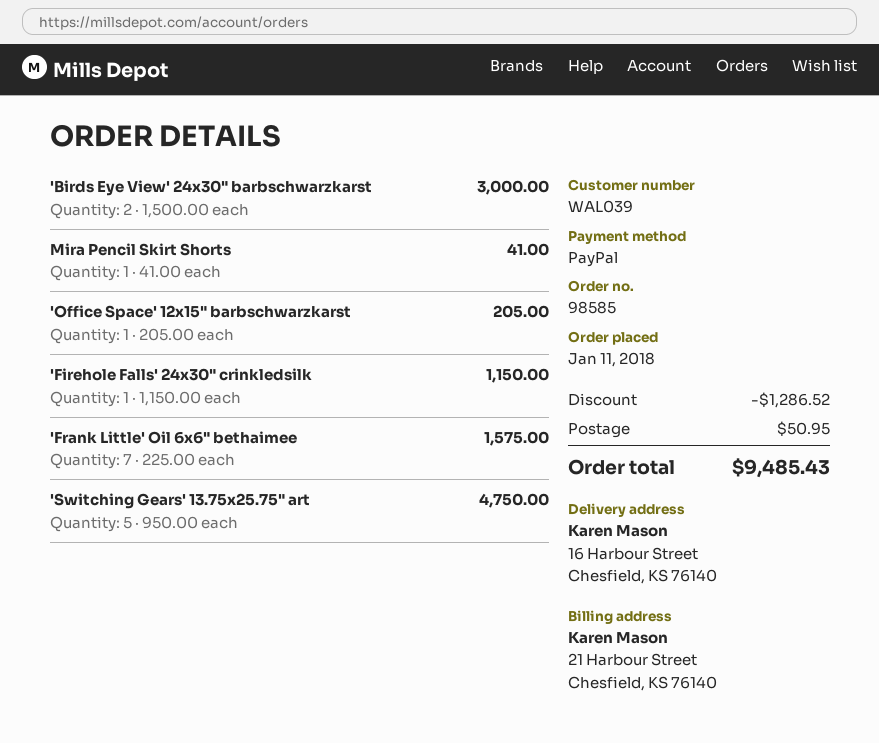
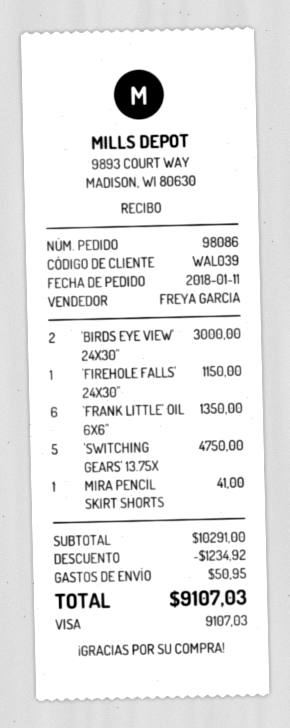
order number: 98585 -> 98086
payment method: PayPal -> Visa
'Office Space' 12x15" barbschwarzkarst: 1 for 205.00 -> none
'Frank Little' Oil 6x6" bethaimee: 7 for 1575.00 -> 6 for 1350.00
discount: 1286.52 -> 1234.92
total: 9485.43 -> 9107.03

